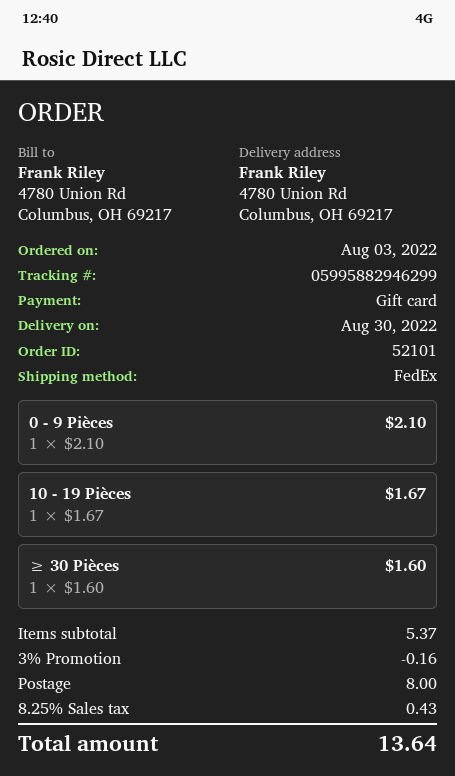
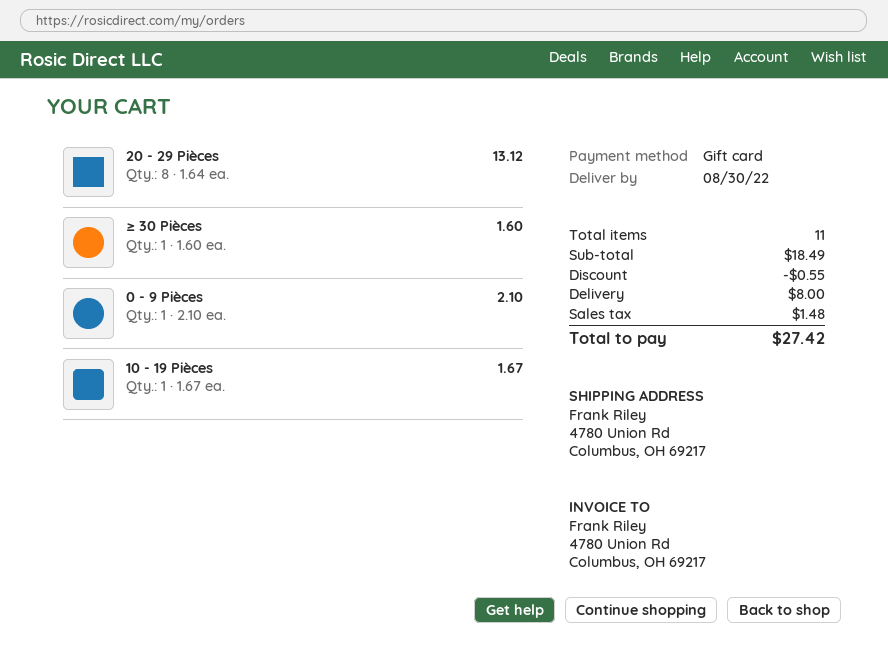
20 - 29 Pièces: none -> 8 x 1.64 = 13.12
subtotal: 5.37 -> 18.49
discount: 0.16 -> 0.55
tax: 0.43 -> 1.48
total: 13.64 -> 27.42

